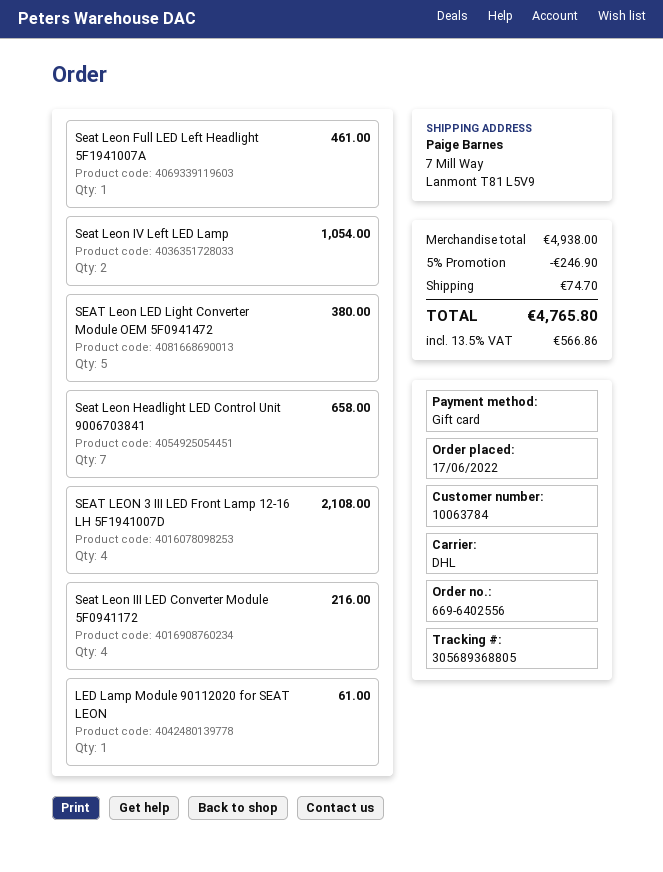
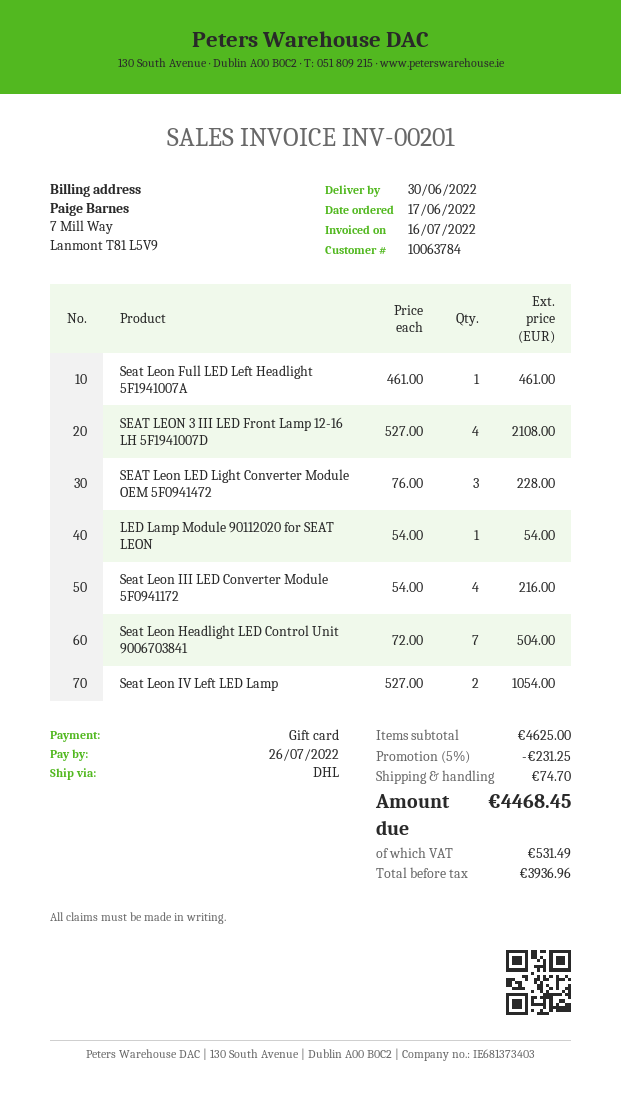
SEAT Leon LED Light Converter Module OEM 5F0941472: 5 for 380.00 -> 3 for 228.00
Seat Leon Headlight LED Control Unit 9006703841: 7 for 658.00 -> 7 for 504.00
LED Lamp Module 90112020 for SEAT LEON: 1 for 61.00 -> 1 for 54.00
subtotal: 4938.00 -> 4625.00
discount: 5% = 246.90 -> 5% = 231.25
tax: 566.86 -> 531.49
total: 4765.80 -> 4468.45

